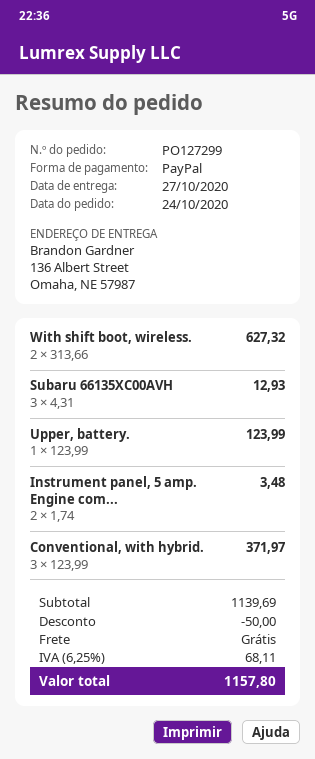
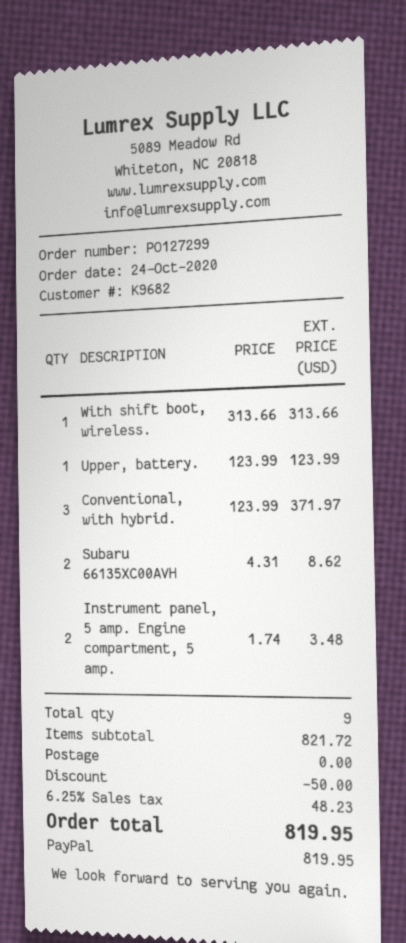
With shift boot, wireless.: 2 x 313.66 = 627.32 -> 1 x 313.66 = 313.66
Subaru 66135XC00AVH: 3 x 4.31 = 12.93 -> 2 x 4.31 = 8.62
subtotal: 1139.69 -> 821.72
tax: 6.25% = 68.11 -> 6.25% = 48.23
total: 1157.80 -> 819.95

